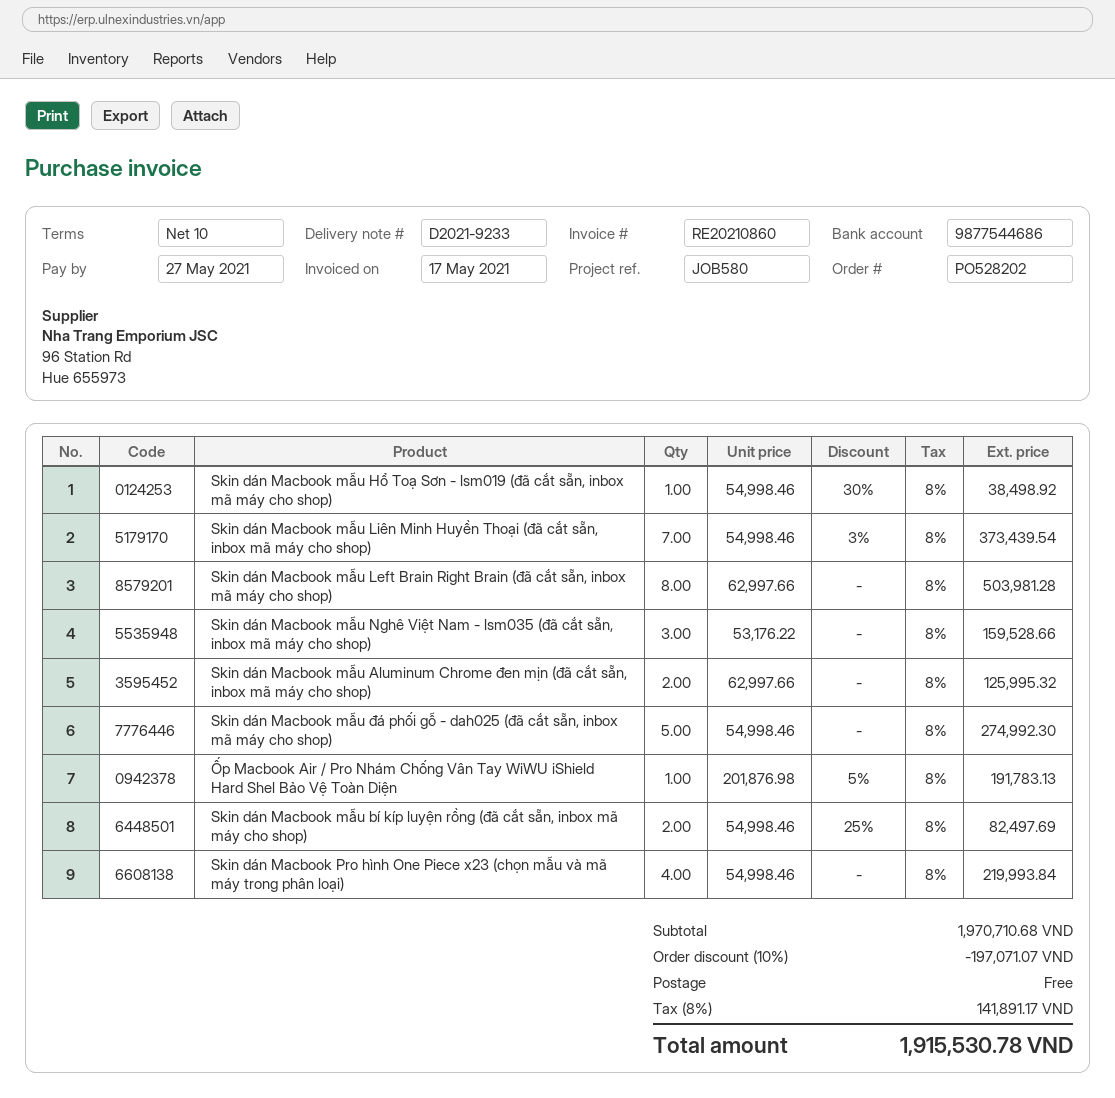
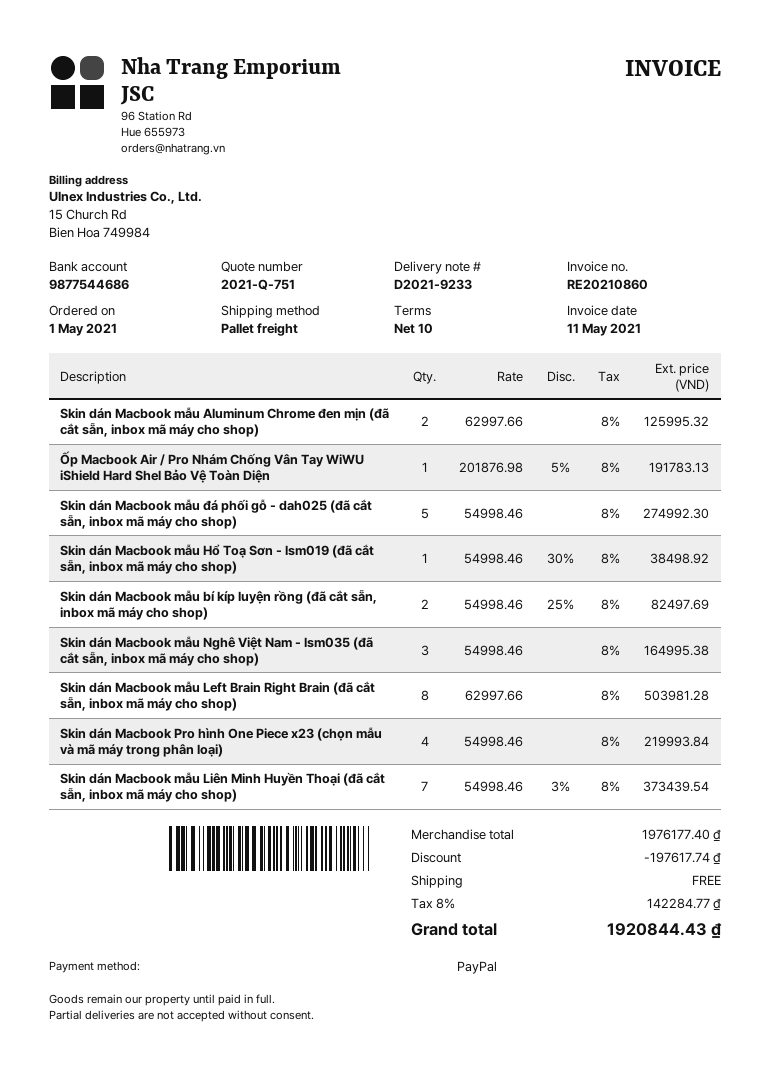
invoice date: 2021-05-17 -> 2021-05-11
Skin dán Macbook mẫu Nghê Việt Nam - lsm035 (đã cắt sẵn, inbox mã máy cho shop): 3 x 53176.22 = 159528.66 -> 3 x 54998.46 = 164995.38
subtotal: 1970710.68 -> 1976177.40
discount: 197071.07 -> 197617.74
tax: 8% = 141891.17 -> 8% = 142284.77
total: 1915530.78 -> 1920844.43

